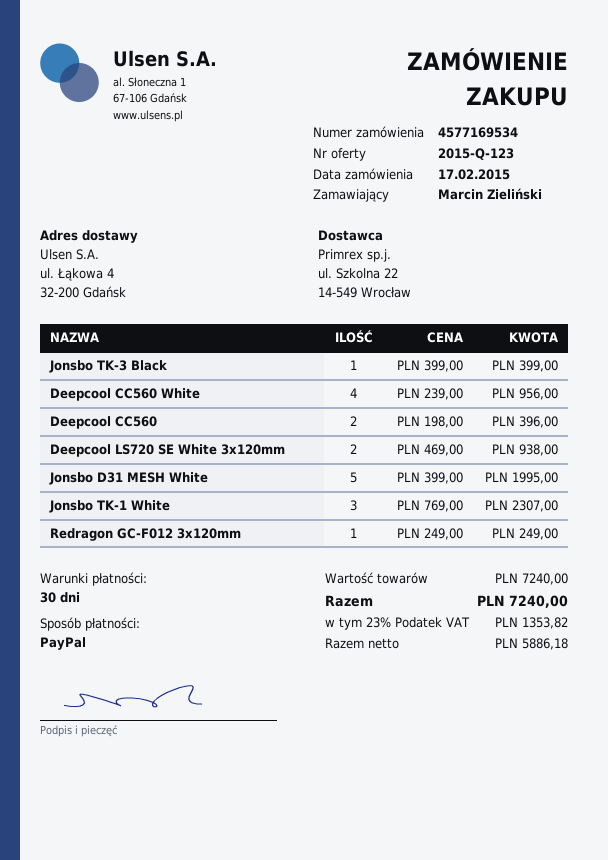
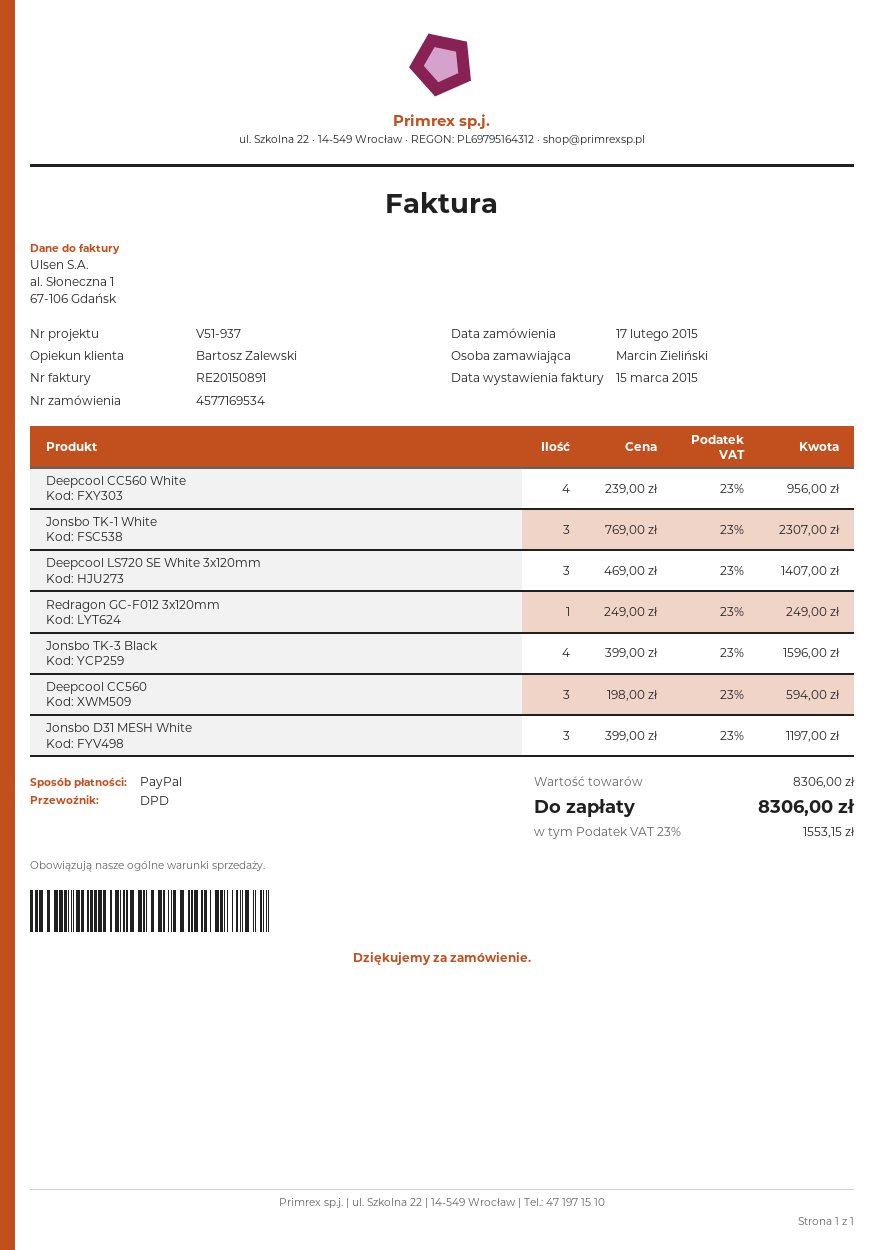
Jonsbo TK-3 Black: 1 x 399.00 = 399.00 -> 4 x 399.00 = 1596.00
Deepcool CC560: 2 x 198.00 = 396.00 -> 3 x 198.00 = 594.00
Deepcool LS720 SE White 3x120mm: 2 x 469.00 = 938.00 -> 3 x 469.00 = 1407.00
Jonsbo D31 MESH White: 5 x 399.00 = 1995.00 -> 3 x 399.00 = 1197.00
subtotal: 7240.00 -> 8306.00
tax: 23% = 1353.82 -> 23% = 1553.15
total: 7240.00 -> 8306.00

